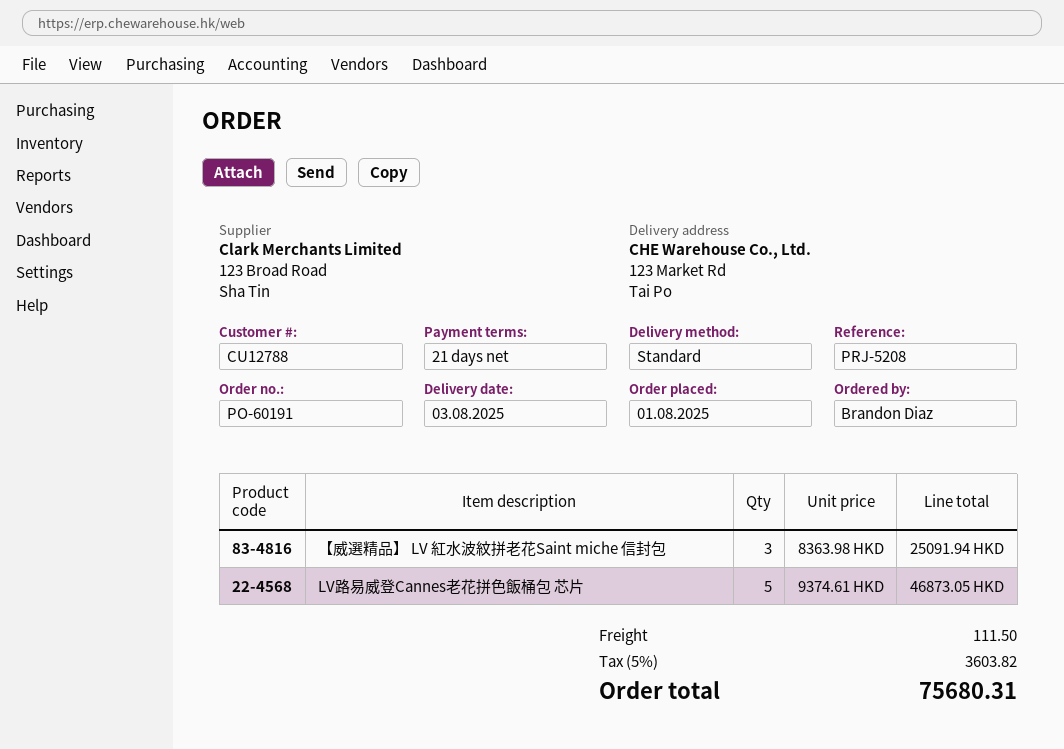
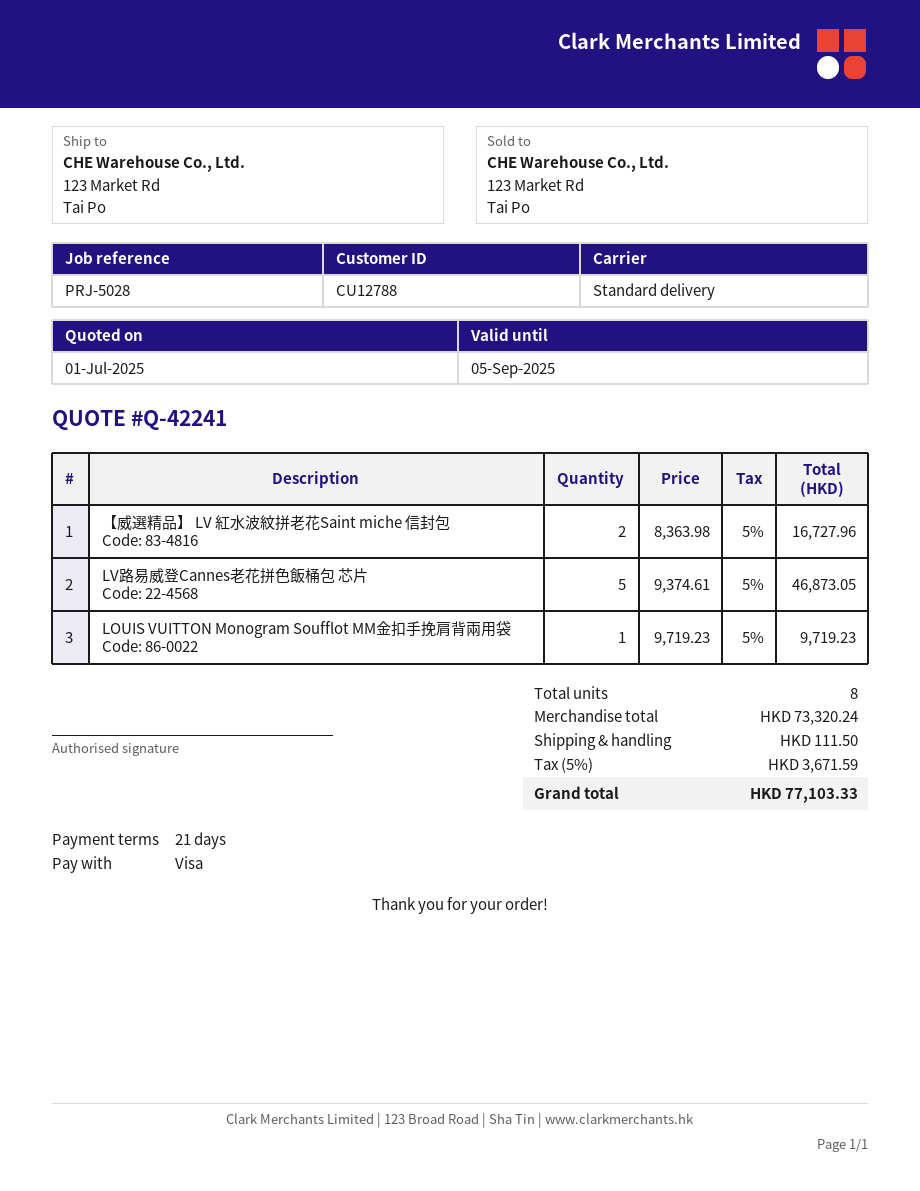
reference: PRJ-5208 -> PRJ-5028
【威選精品】 LV 紅水波紋拼老花Saint miche 信封包: 3 x 8363.98 = 25091.94 -> 2 x 8363.98 = 16727.96
LOUIS VUITTON Monogram Soufflot MM金扣手挽肩背兩用袋: none -> 1 x 9719.23 = 9719.23
tax: 5% = 3603.82 -> 5% = 3671.59
total: 75680.31 -> 77103.33

